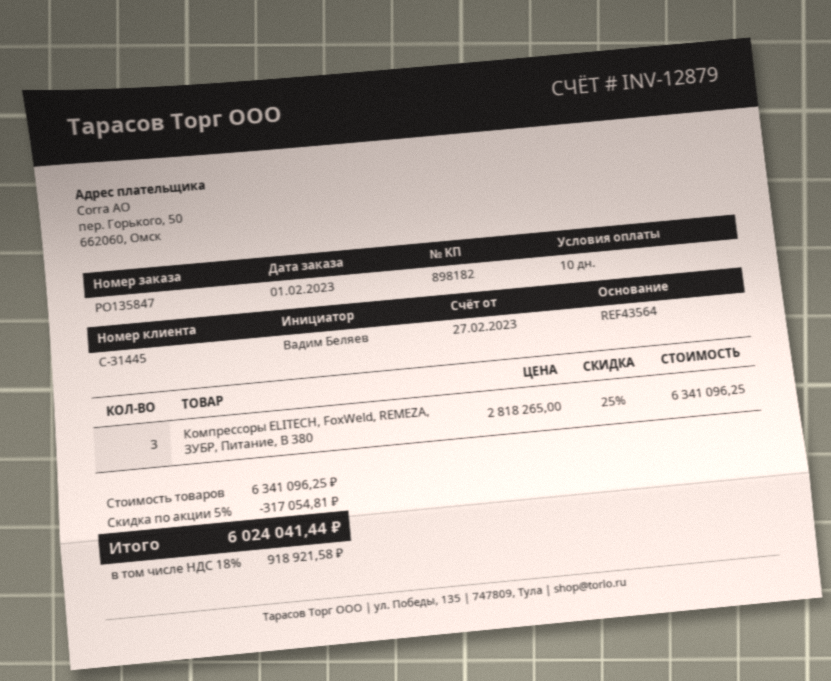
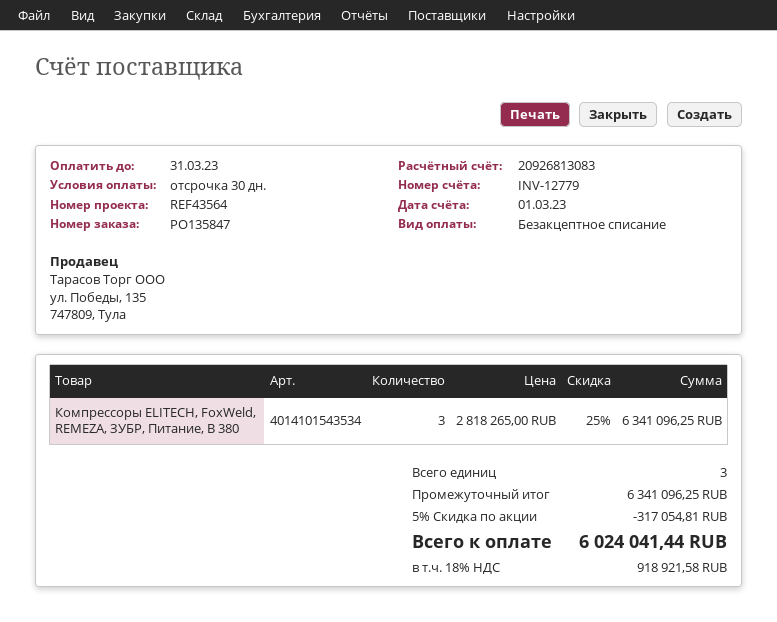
invoice number: INV-12879 -> INV-12779
invoice date: 2023-02-27 -> 2023-03-01
payment terms: 10 days -> 30 days

